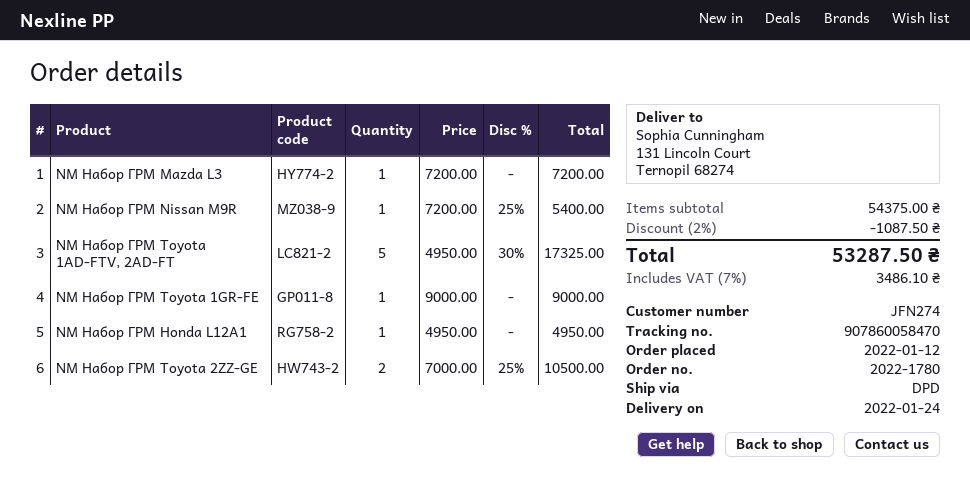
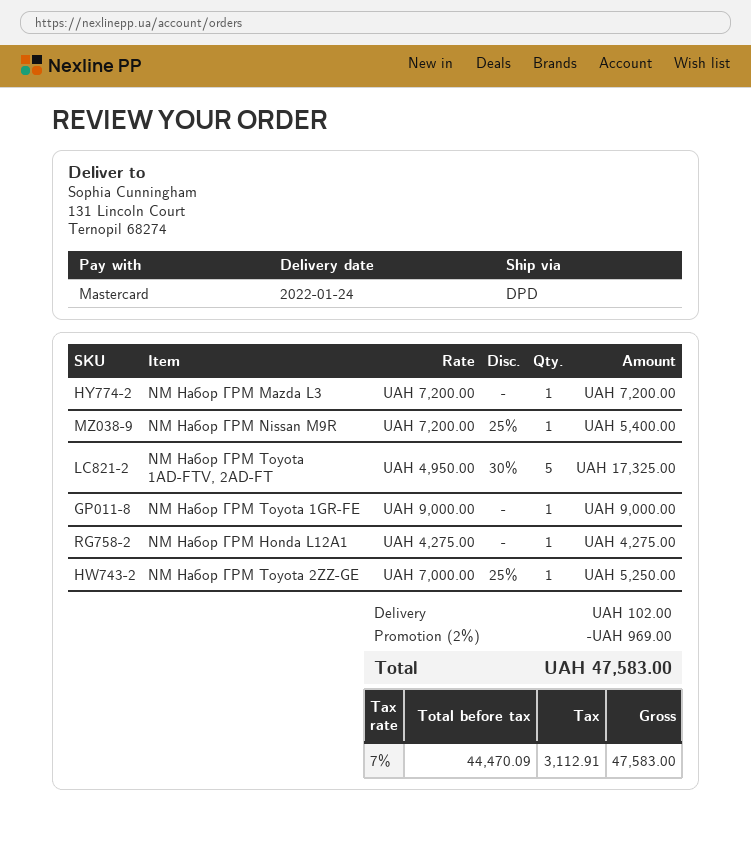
NM Набор ГРМ Honda L12A1: 1 x 4950.00 = 4950.00 -> 1 x 4275.00 = 4275.00
NM Набор ГРМ Toyota 2ZZ-GE: 2 x 7000.00 - 25% = 10500.00 -> 1 x 7000.00 - 25% = 5250.00
discount: 2% = 1087.50 -> 2% = 969.00
shipping: none -> 102.00
tax: 7% = 3486.10 -> 7% = 3112.91
total: 53287.50 -> 47583.00

